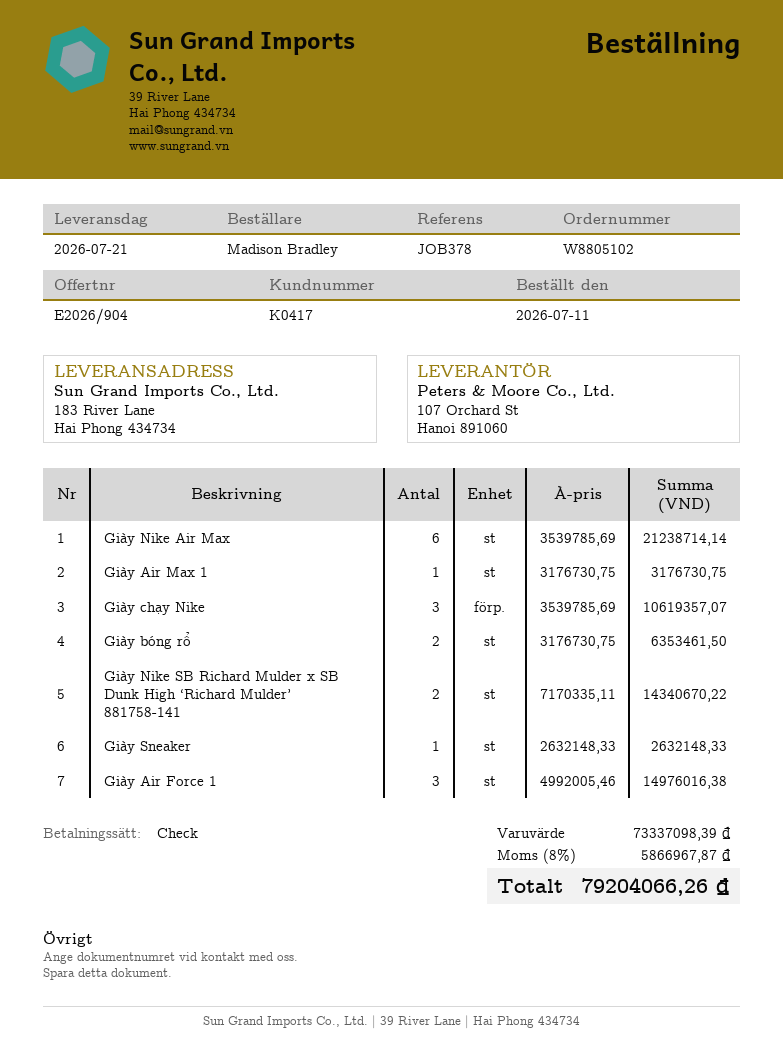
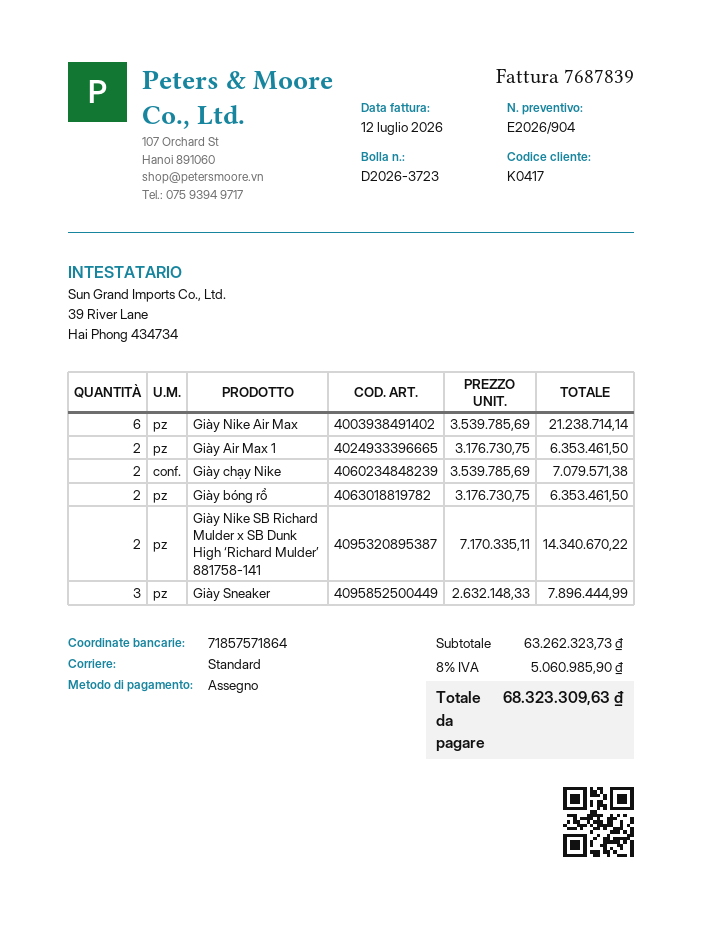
Giày Air Max 1: 1 x 3176730.75 = 3176730.75 -> 2 x 3176730.75 = 6353461.50
Giày chạy Nike: 3 x 3539785.69 = 10619357.07 -> 2 x 3539785.69 = 7079571.38
Giày Sneaker: 1 x 2632148.33 = 2632148.33 -> 3 x 2632148.33 = 7896444.99
Giày Air Force 1: 3 x 4992005.46 = 14976016.38 -> none
subtotal: 73337098.39 -> 63262323.73
tax: 8% = 5866967.87 -> 8% = 5060985.90
total: 79204066.26 -> 68323309.63

